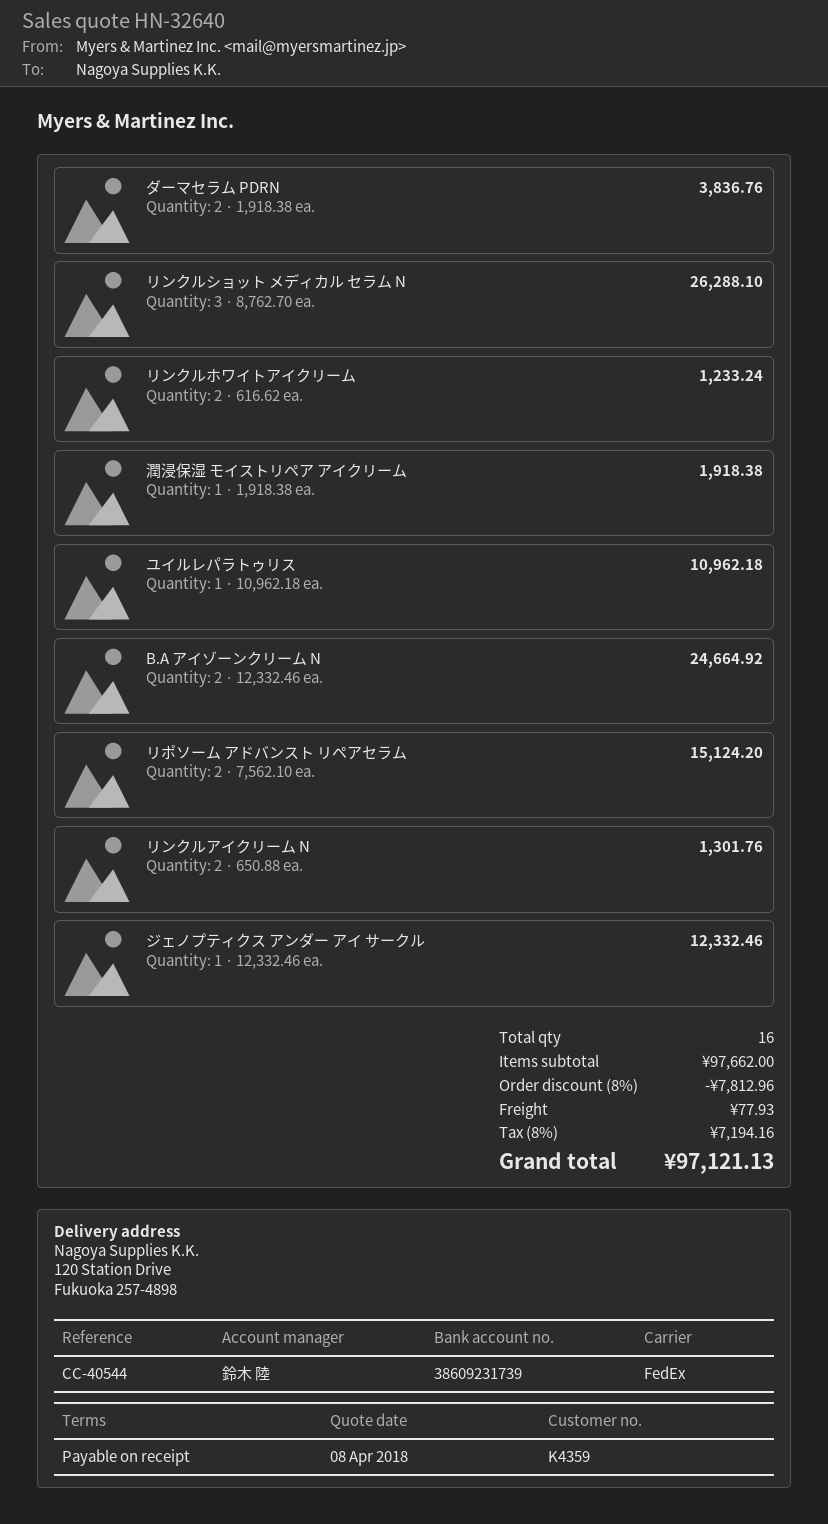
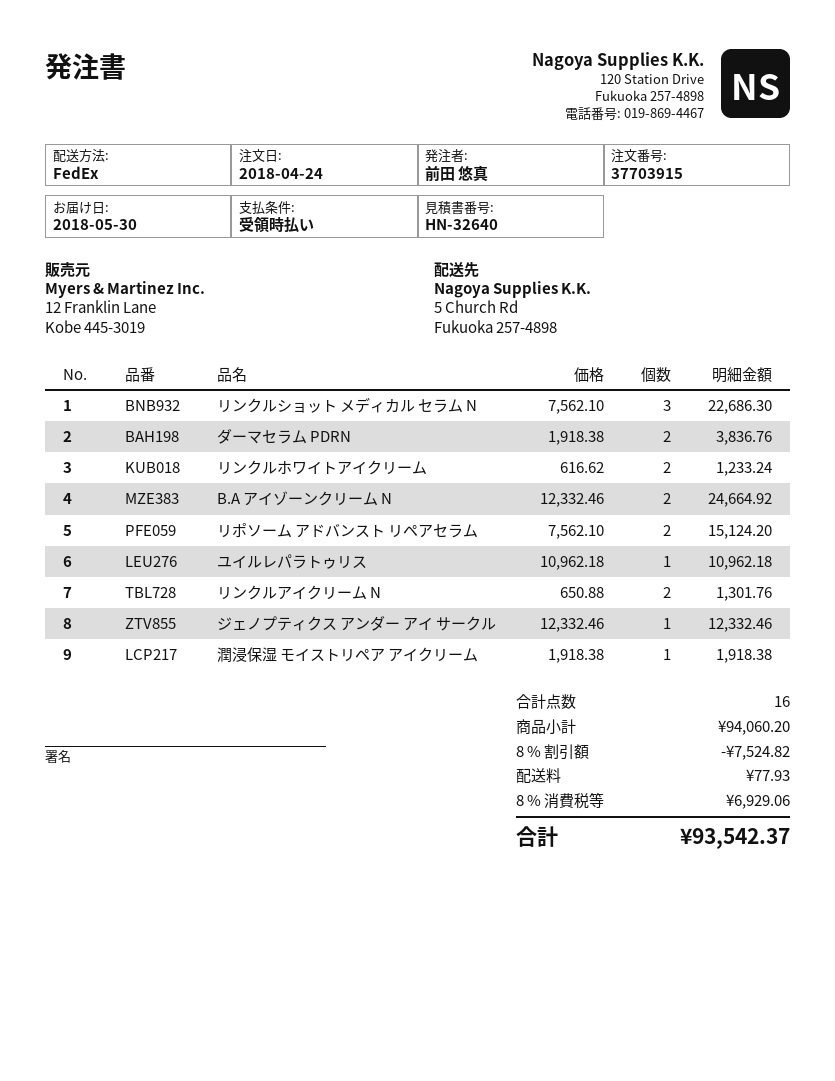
ship to: 120 Station Drive, Fukuoka 257-4898 -> 5 Church Rd, Fukuoka 257-4898
リンクルショット メディカル セラム N: 3 x 8762.70 = 26288.10 -> 3 x 7562.10 = 22686.30
subtotal: 97662.00 -> 94060.20
discount: 8% = 7812.96 -> 8% = 7524.82
tax: 8% = 7194.16 -> 8% = 6929.06
total: 97121.13 -> 93542.37

